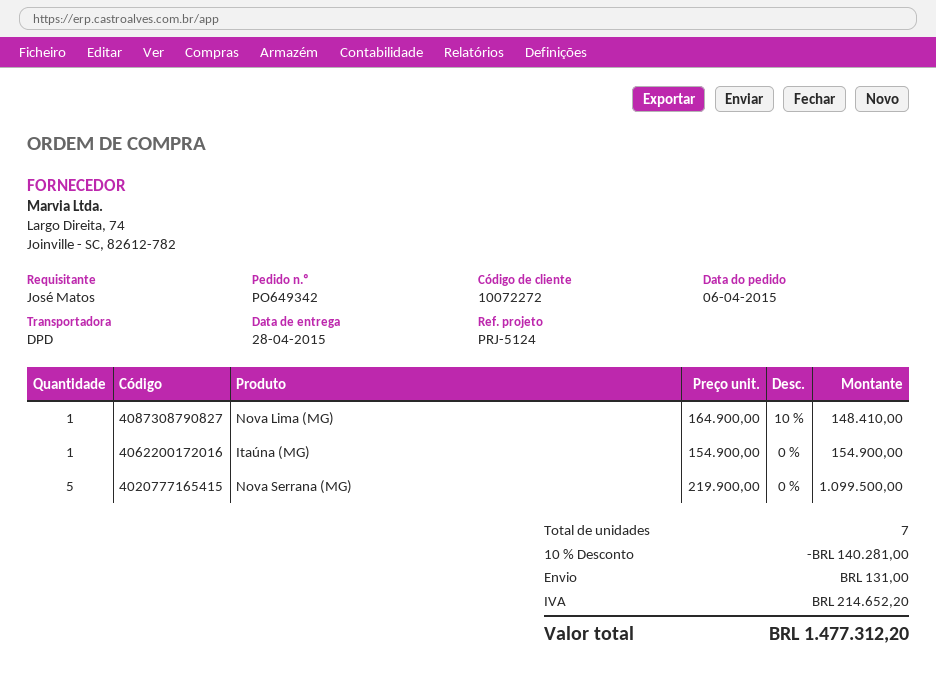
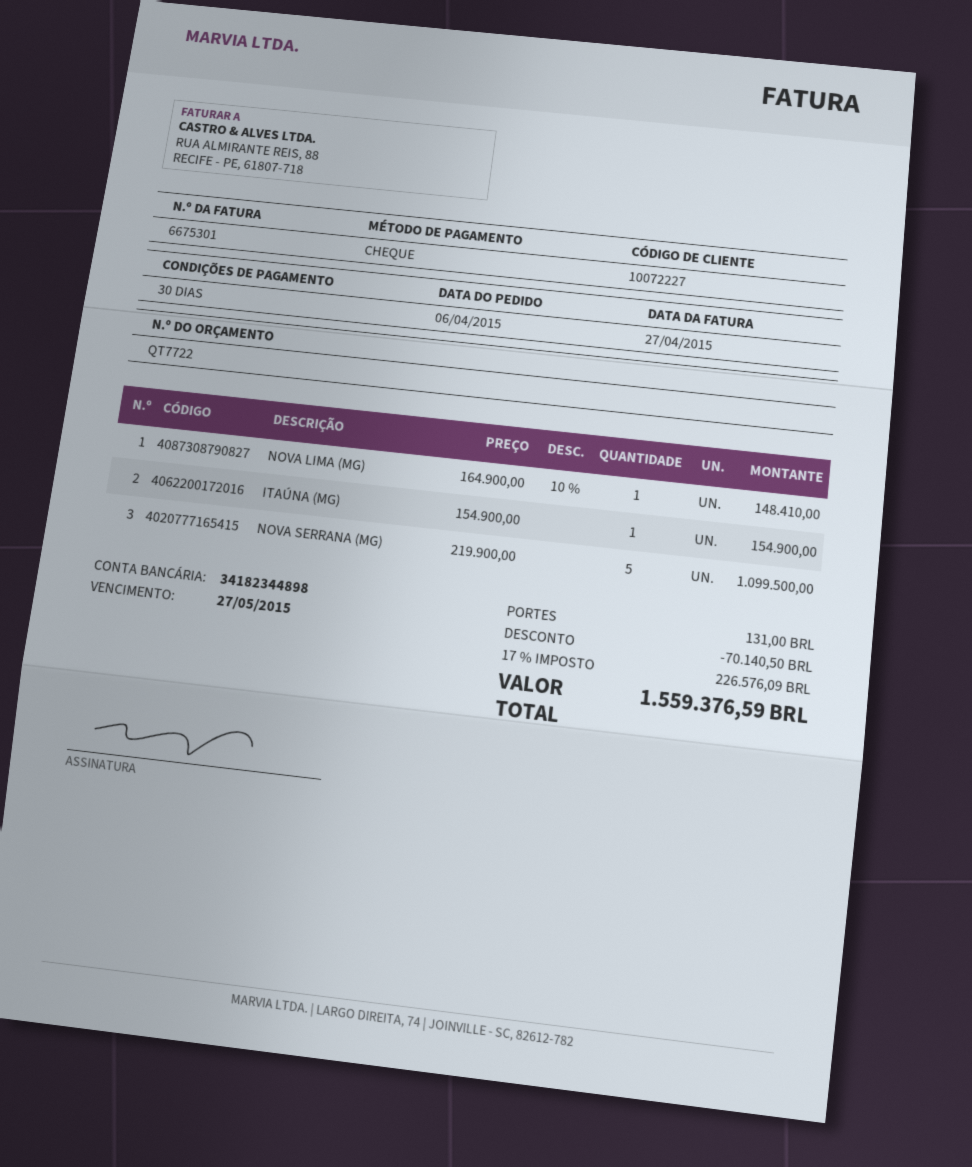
customer number: 10072272 -> 10072227
discount: 140281.00 -> 70140.50
tax: 214652.20 -> 226576.09
total: 1477312.20 -> 1559376.59

